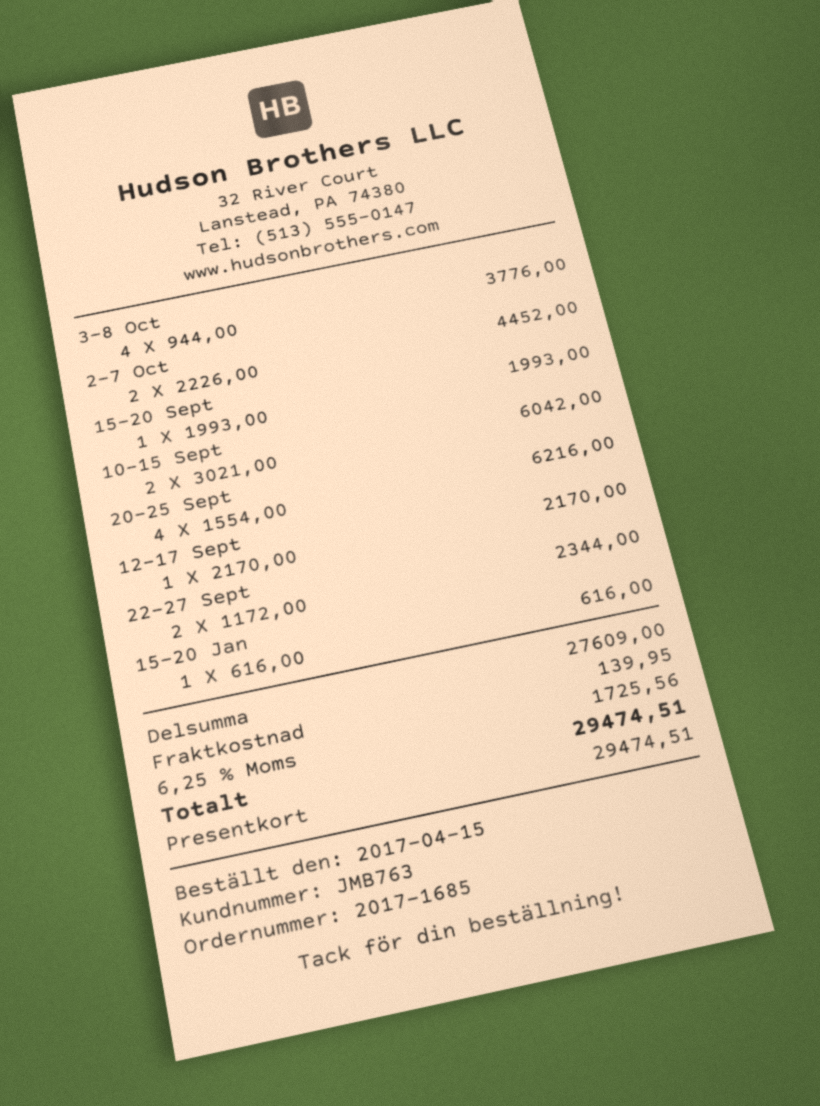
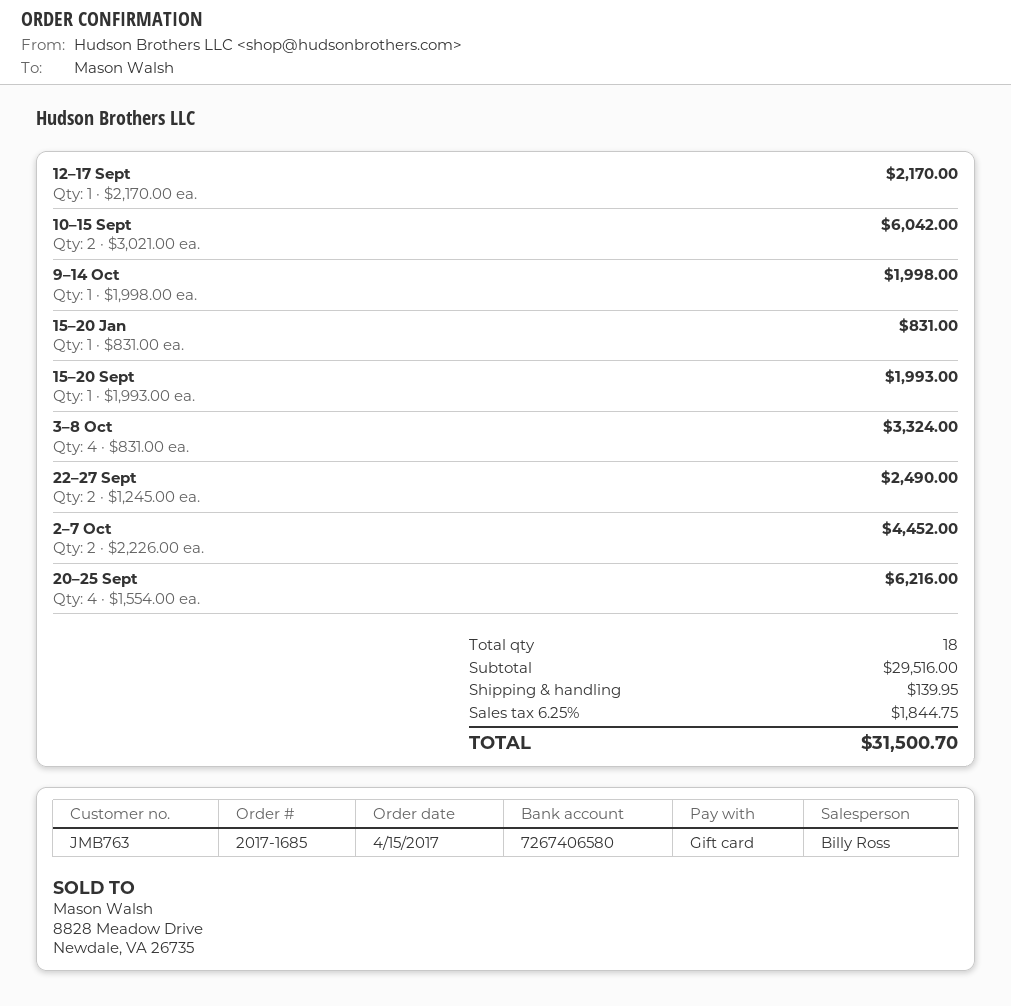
3–8 Oct: 4 x 944.00 = 3776.00 -> 4 x 831.00 = 3324.00
22–27 Sept: 2 x 1172.00 = 2344.00 -> 2 x 1245.00 = 2490.00
15–20 Jan: 1 x 616.00 = 616.00 -> 1 x 831.00 = 831.00
9–14 Oct: none -> 1 x 1998.00 = 1998.00
subtotal: 27609.00 -> 29516.00
tax: 6.25% = 1725.56 -> 6.25% = 1844.75
total: 29474.51 -> 31500.70

